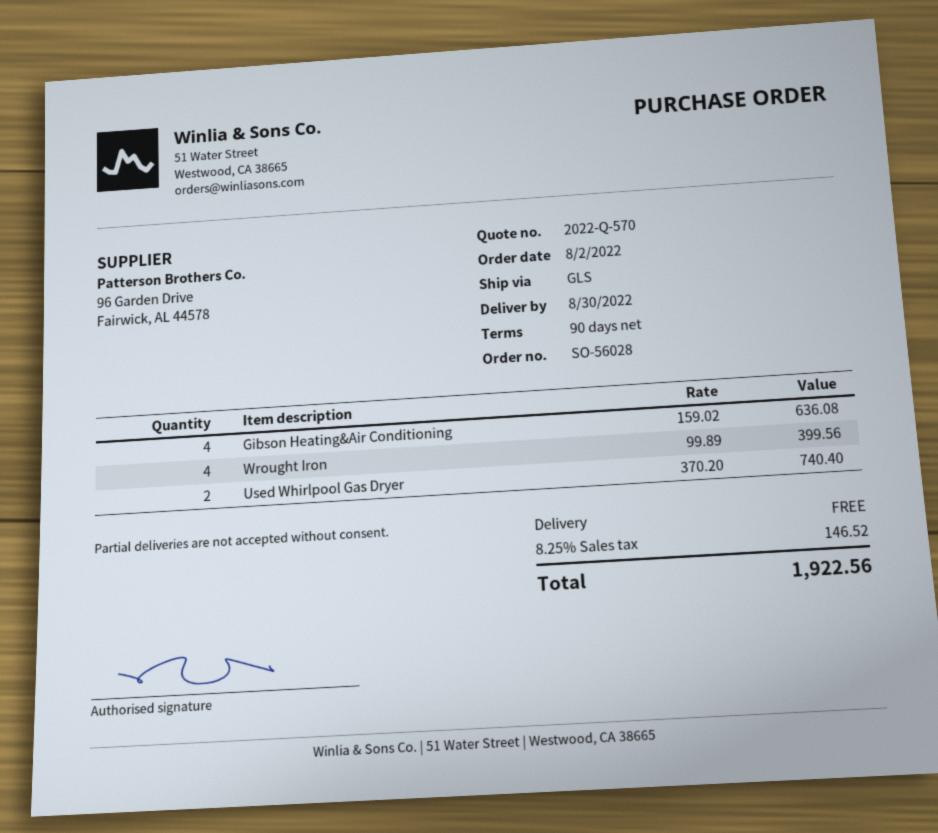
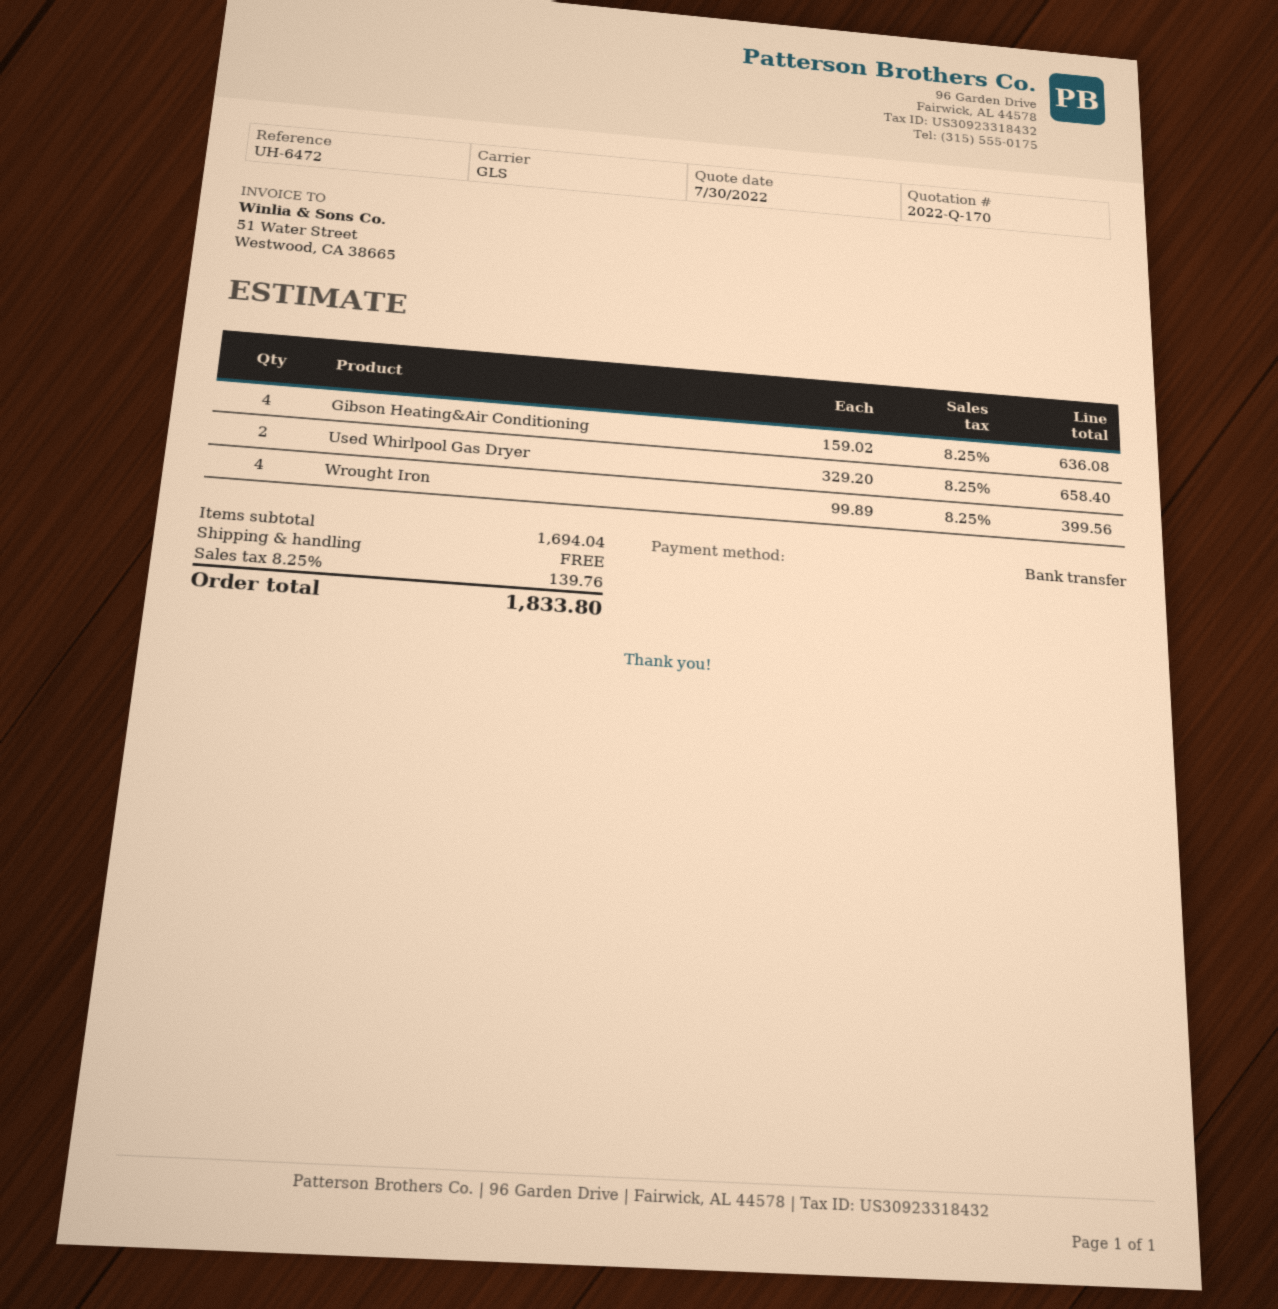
quote number: 2022-Q-570 -> 2022-Q-170
Used Whirlpool Gas Dryer: 2 x 370.20 = 740.40 -> 2 x 329.20 = 658.40
tax: 8.25% = 146.52 -> 8.25% = 139.76
total: 1922.56 -> 1833.80

